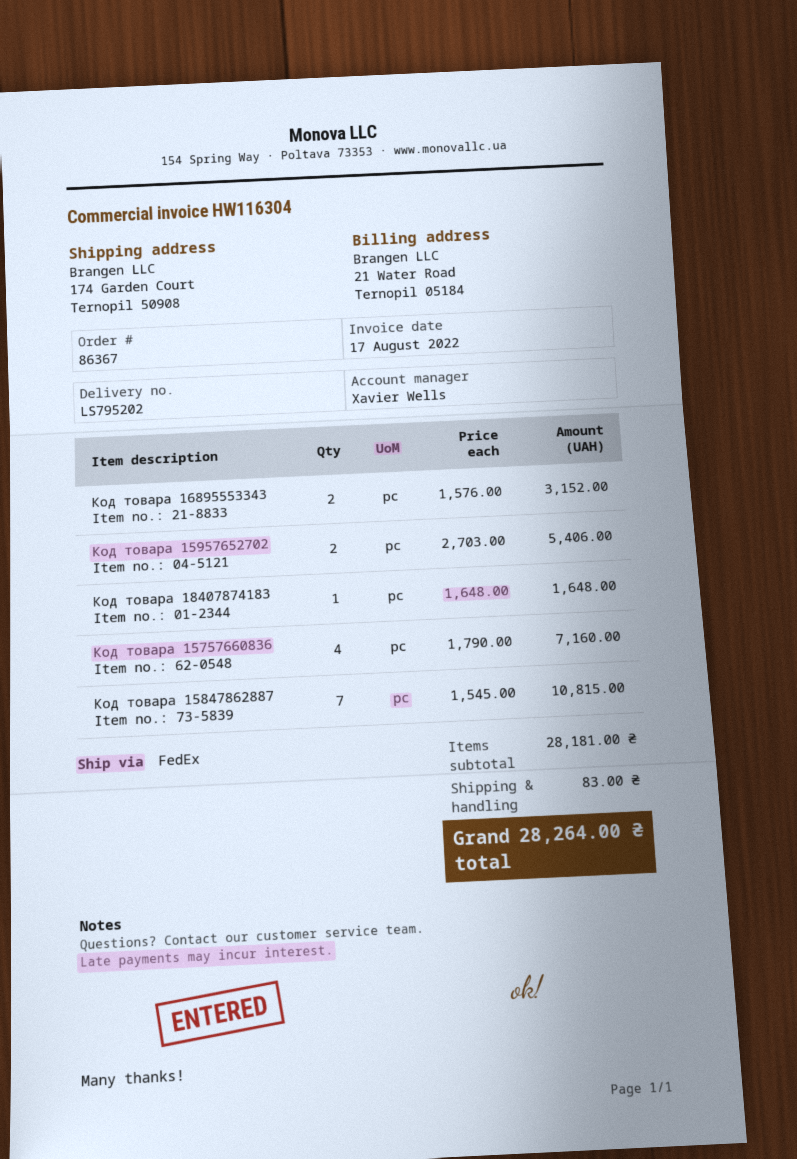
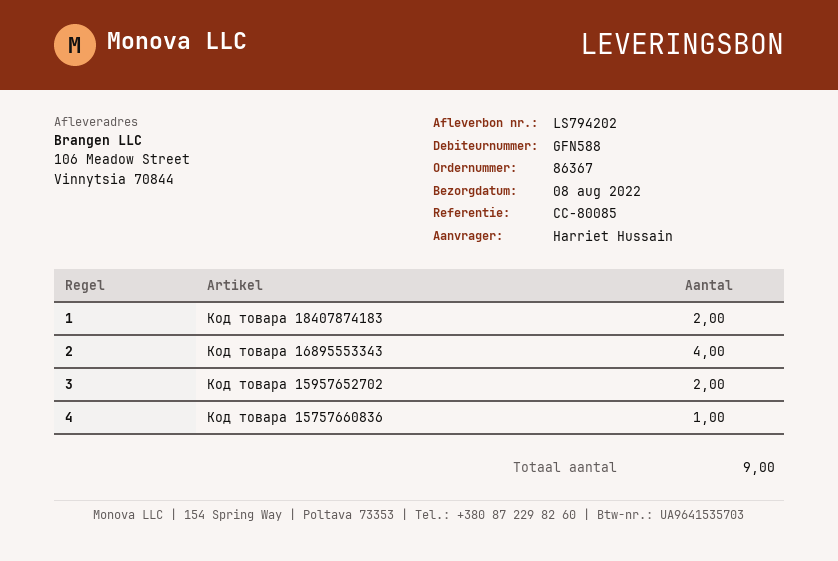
delivery note number: LS795202 -> LS794202
ship to: 174 Garden Court, Ternopil 50908 -> 106 Meadow Street, Vinnytsia 70844
Код товара 16895553343: 2 -> 4
Код товара 18407874183: 1 -> 2
Код товара 15757660836: 4 -> 1
Код товара 15847862887: 7 -> none

